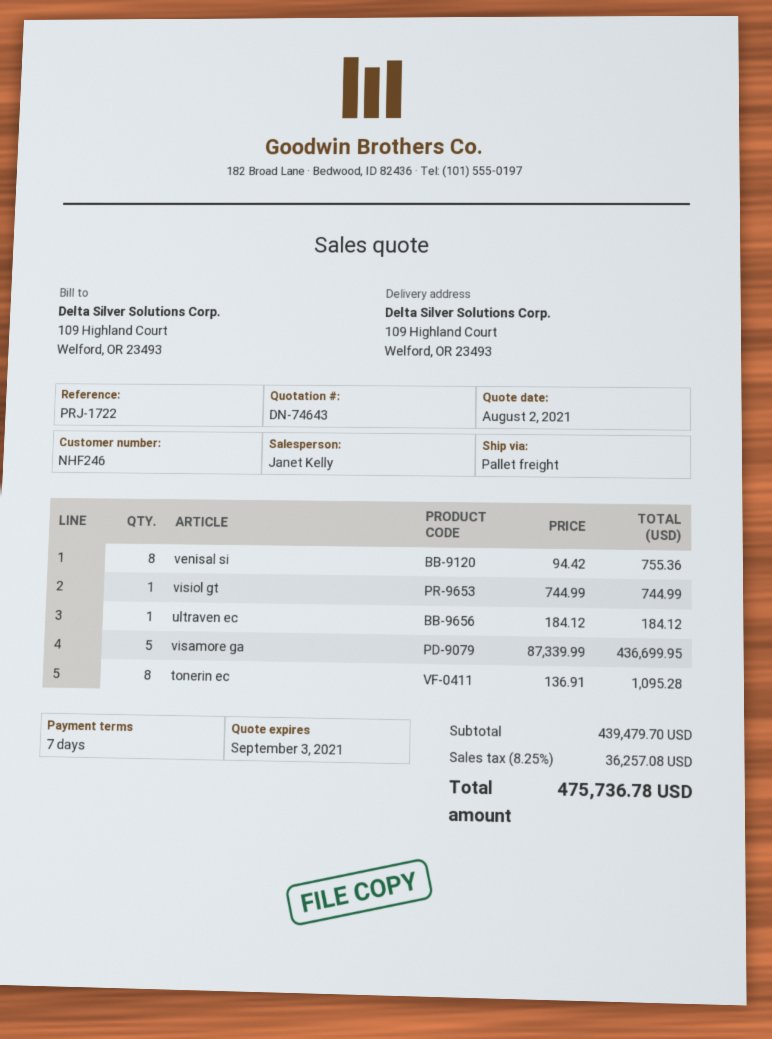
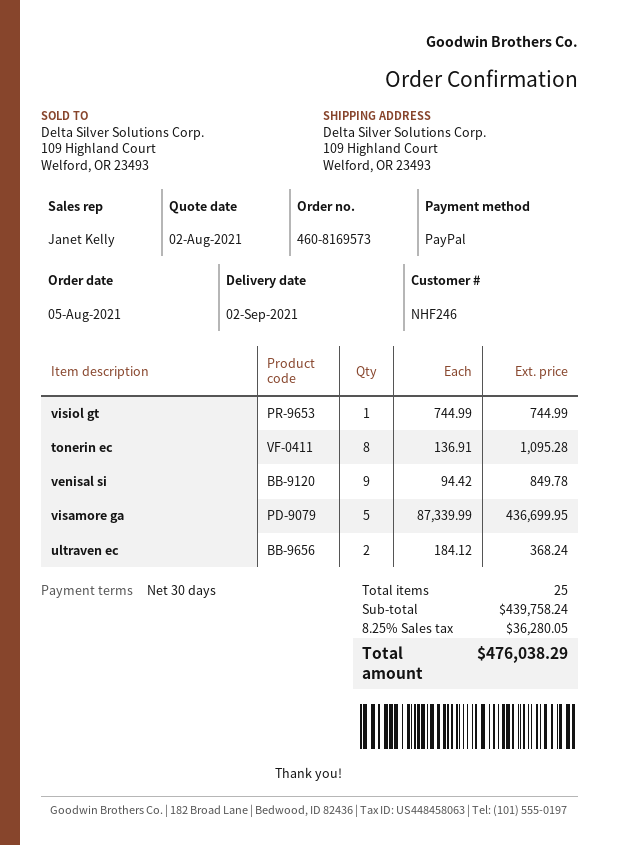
payment terms: 7 days -> 30 days
venisal si: 8 x 94.42 = 755.36 -> 9 x 94.42 = 849.78
ultraven ec: 1 x 184.12 = 184.12 -> 2 x 184.12 = 368.24
subtotal: 439479.70 -> 439758.24
tax: 8.25% = 36257.08 -> 8.25% = 36280.05
total: 475736.78 -> 476038.29

